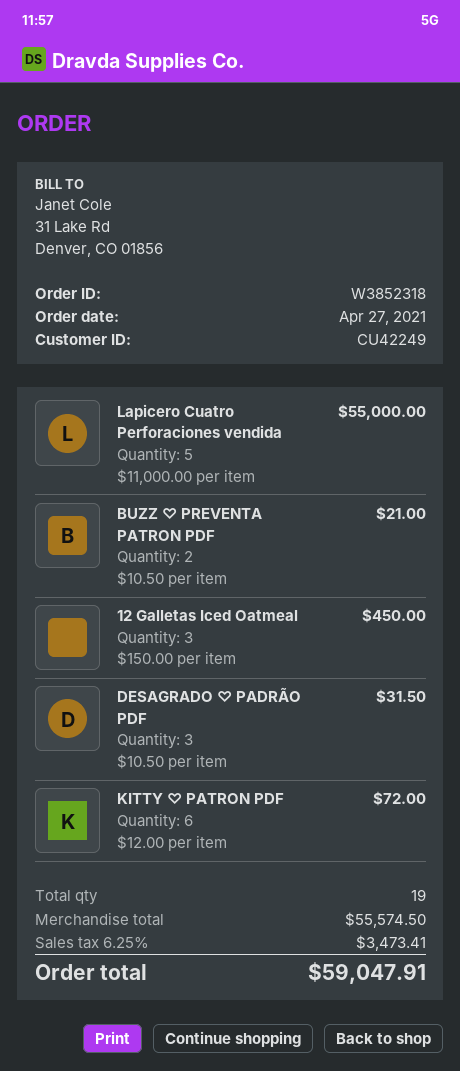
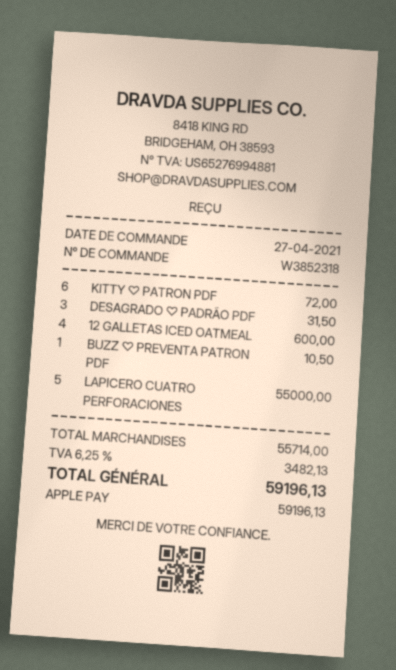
BUZZ ♡ PREVENTA PATRON PDF: 2 for 21.00 -> 1 for 10.50
12 Galletas Iced Oatmeal: 3 for 450.00 -> 4 for 600.00
subtotal: 55574.50 -> 55714.00
tax: 6.25% = 3473.41 -> 6.25% = 3482.13
total: 59047.91 -> 59196.13

